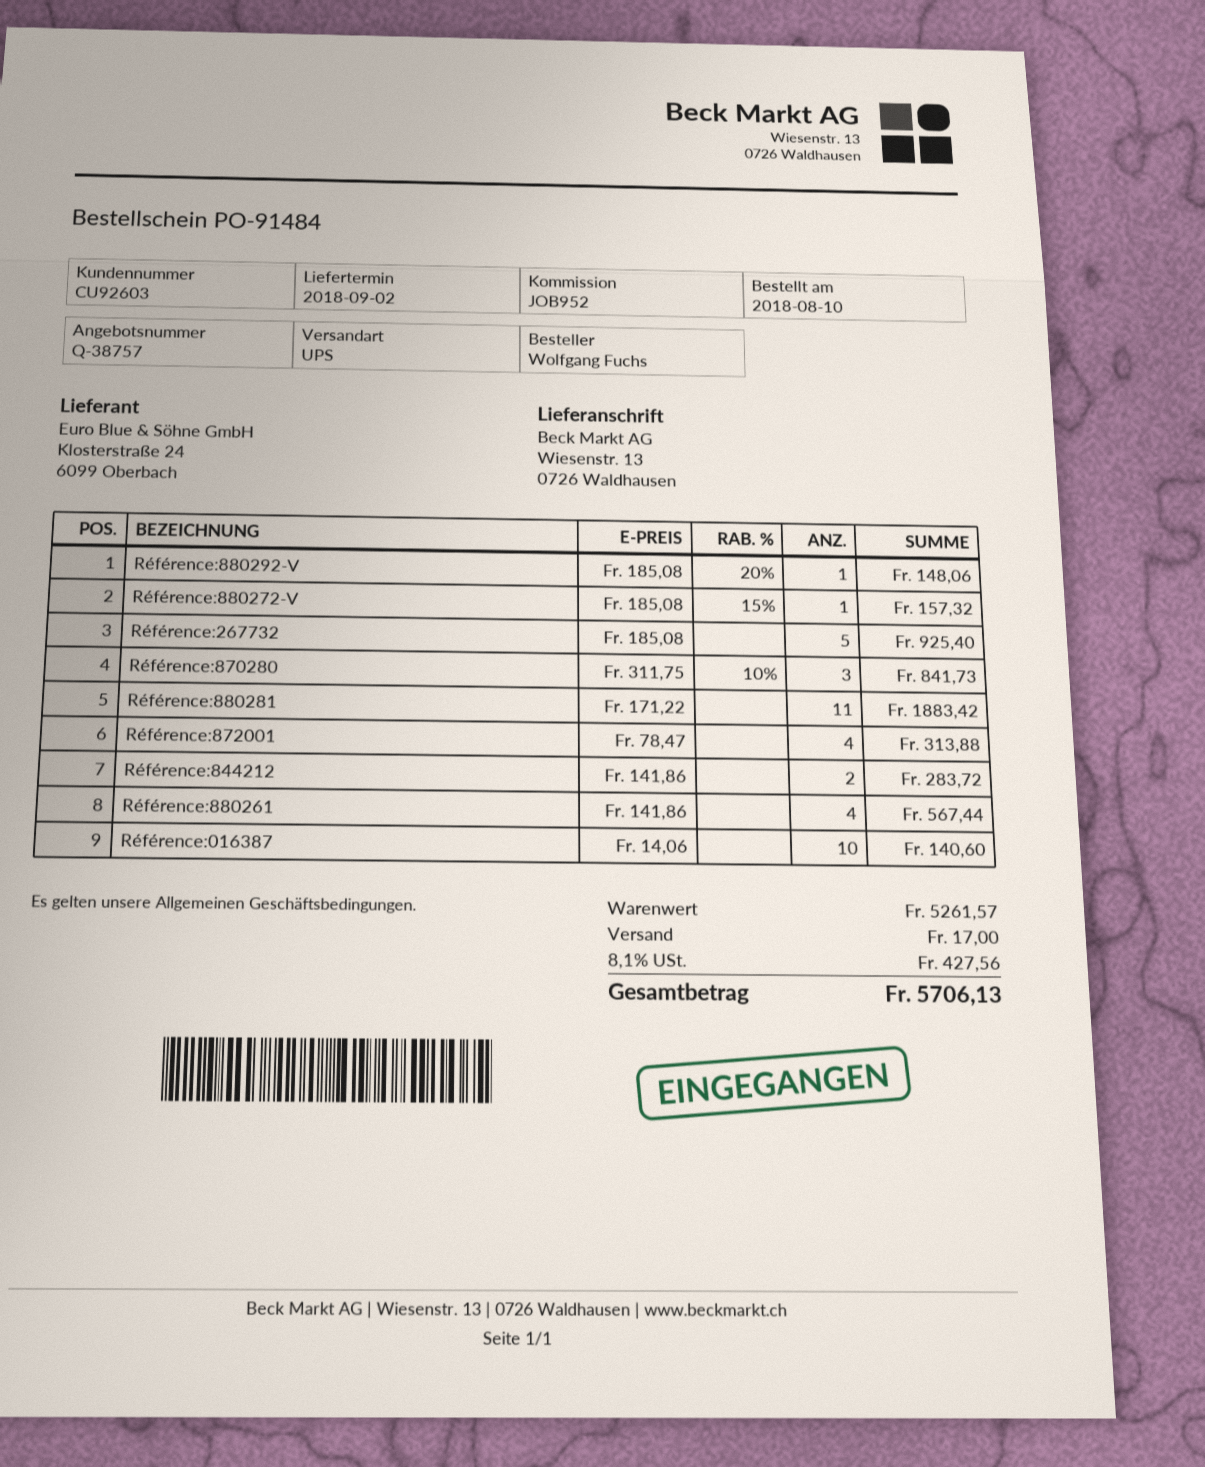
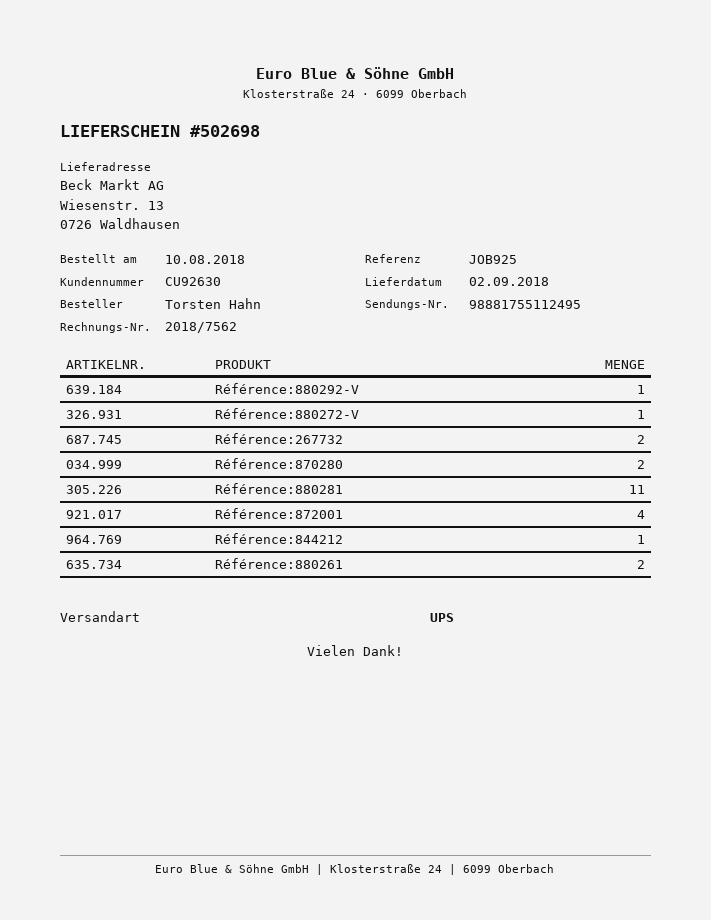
customer number: CU92603 -> CU92630
reference: JOB952 -> JOB925
ordered by: Wolfgang Fuchs -> Torsten Hahn
Référence:267732: 5 -> 2
Référence:870280: 3 -> 2
Référence:844212: 2 -> 1
Référence:880261: 4 -> 2
Référence:016387: 10 -> none

